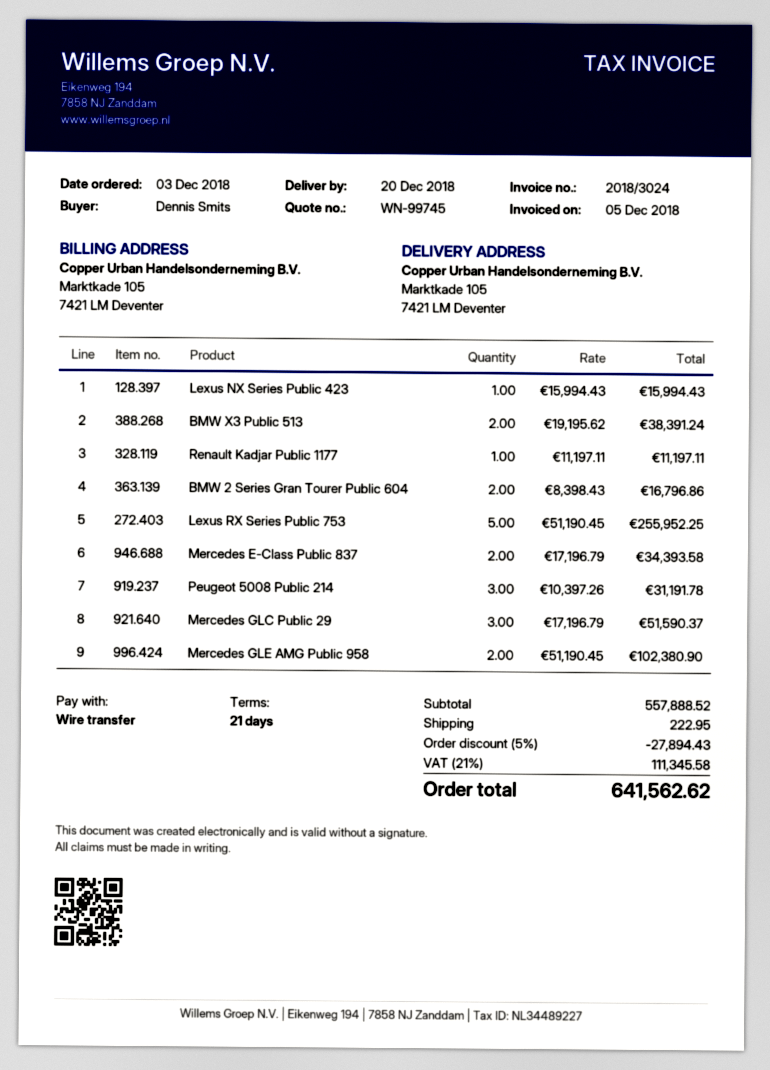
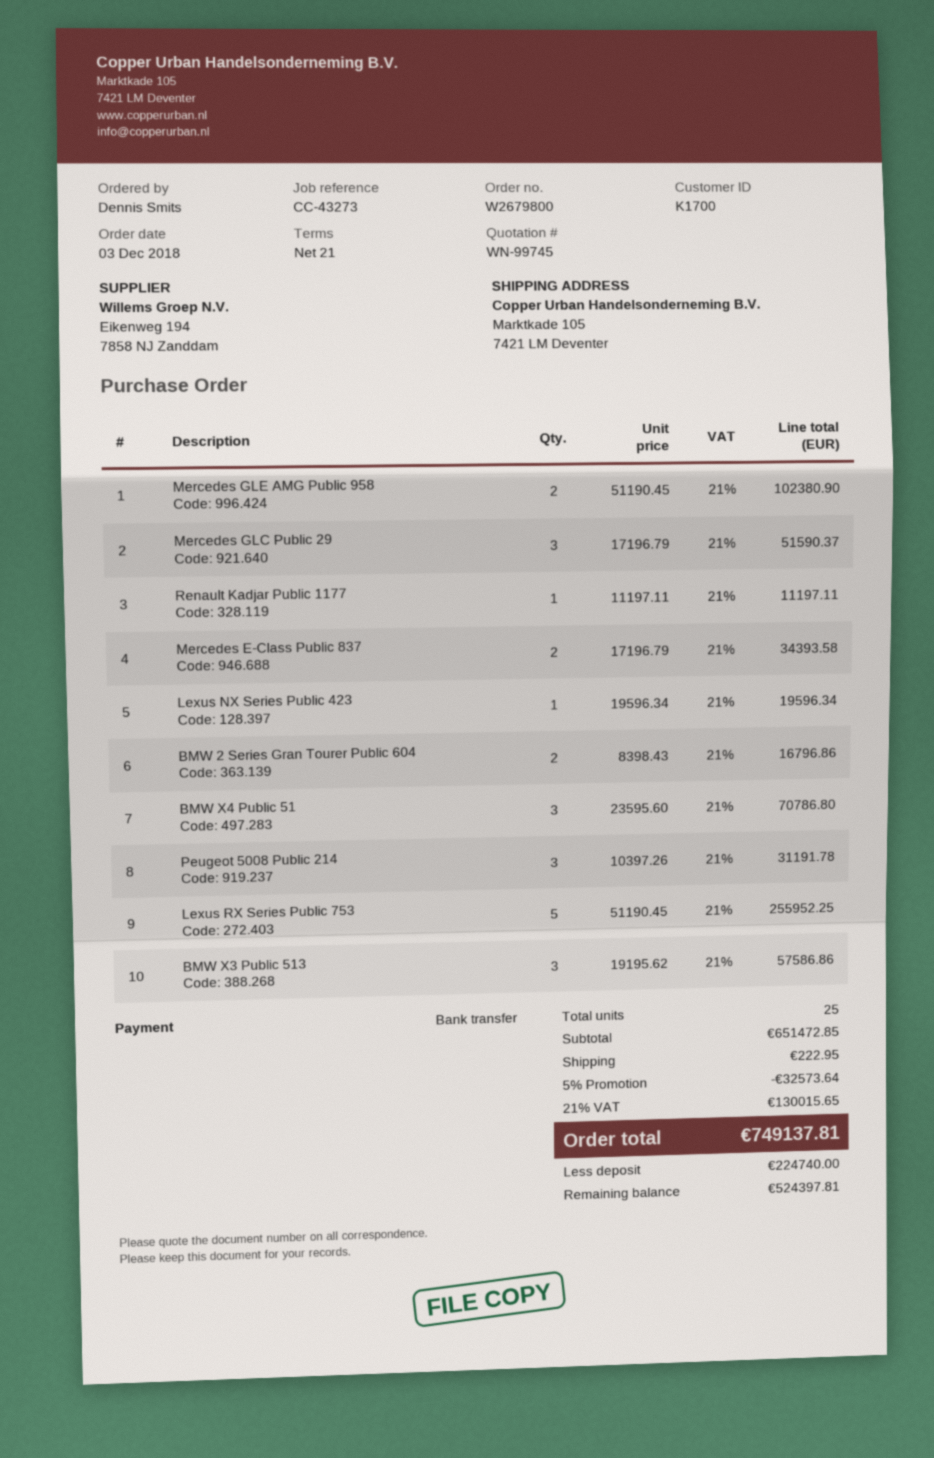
Lexus NX Series Public 423: 1 x 15994.43 = 15994.43 -> 1 x 19596.34 = 19596.34
BMW X3 Public 513: 2 x 19195.62 = 38391.24 -> 3 x 19195.62 = 57586.86
BMW X4 Public 51: none -> 3 x 23595.60 = 70786.80
subtotal: 557888.52 -> 651472.85
discount: 5% = 27894.43 -> 5% = 32573.64
tax: 21% = 111345.58 -> 21% = 130015.65
total: 641562.62 -> 749137.81

